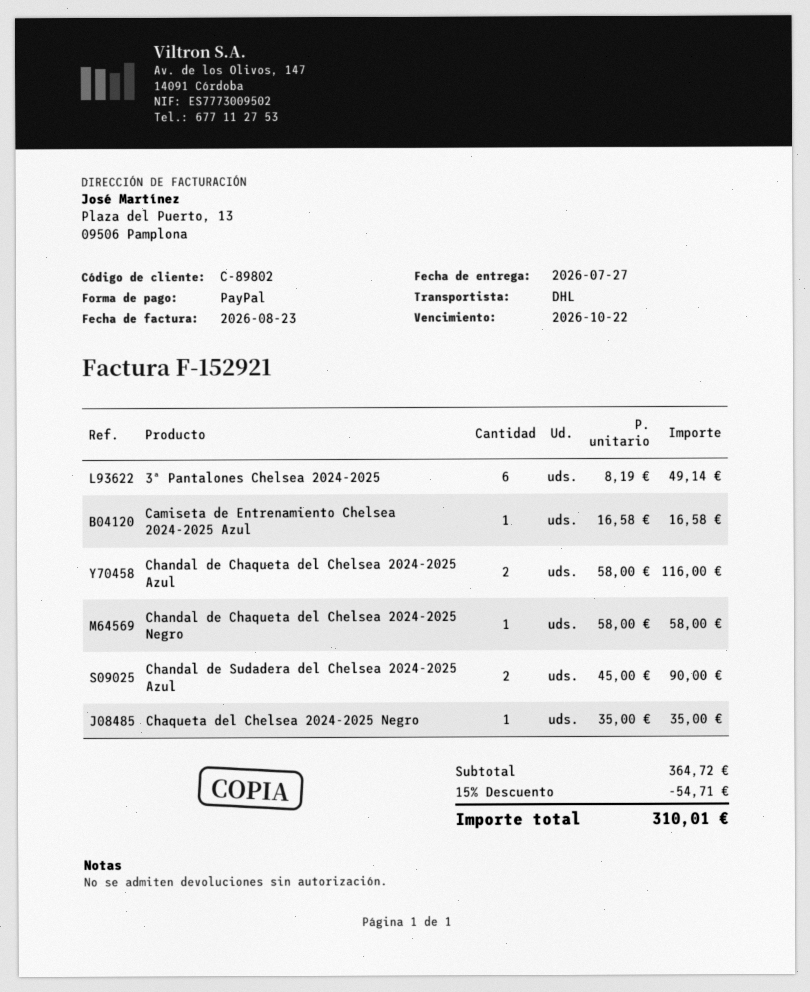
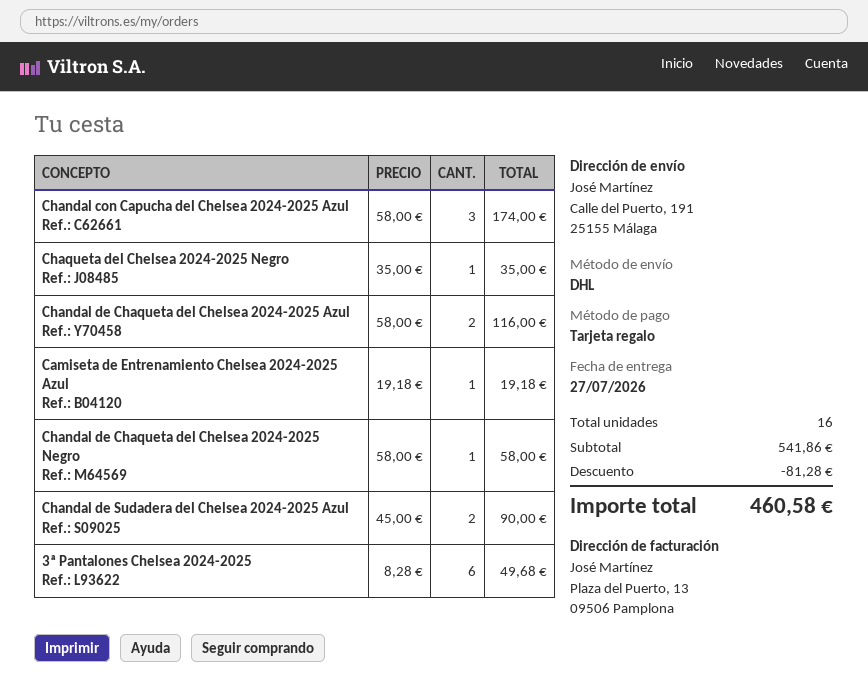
payment method: PayPal -> gift card
3ª Pantalones Chelsea 2024-2025: 6 x 8.19 = 49.14 -> 6 x 8.28 = 49.68
Camiseta de Entrenamiento Chelsea 2024-2025 Azul: 1 x 16.58 = 16.58 -> 1 x 19.18 = 19.18
Chandal con Capucha del Chelsea 2024-2025 Azul: none -> 3 x 58.00 = 174.00
subtotal: 364.72 -> 541.86
discount: 54.71 -> 81.28
total: 310.01 -> 460.58

